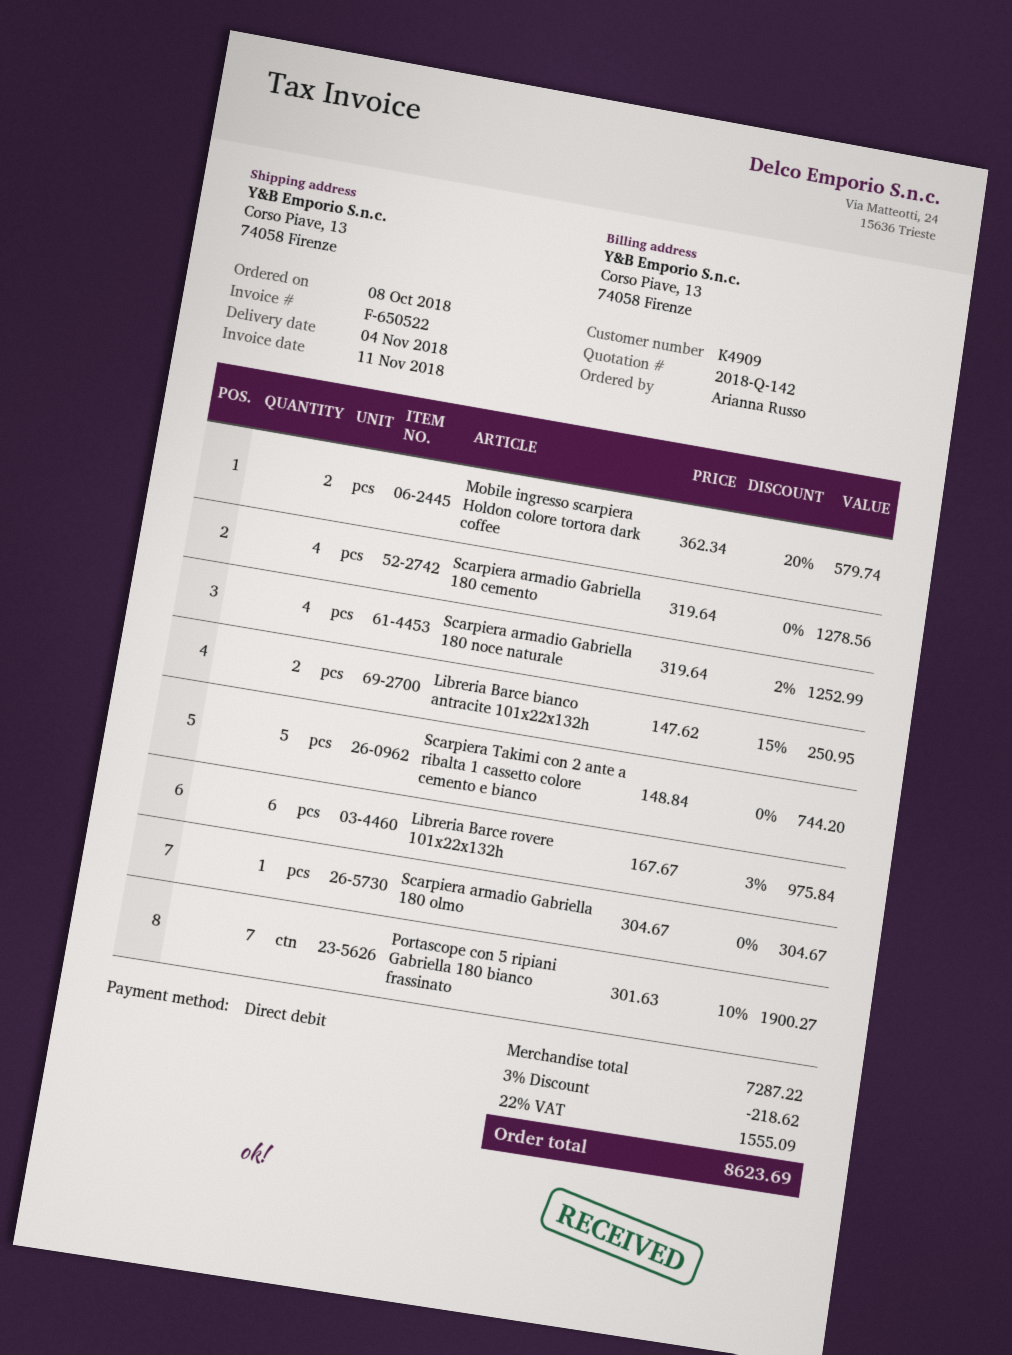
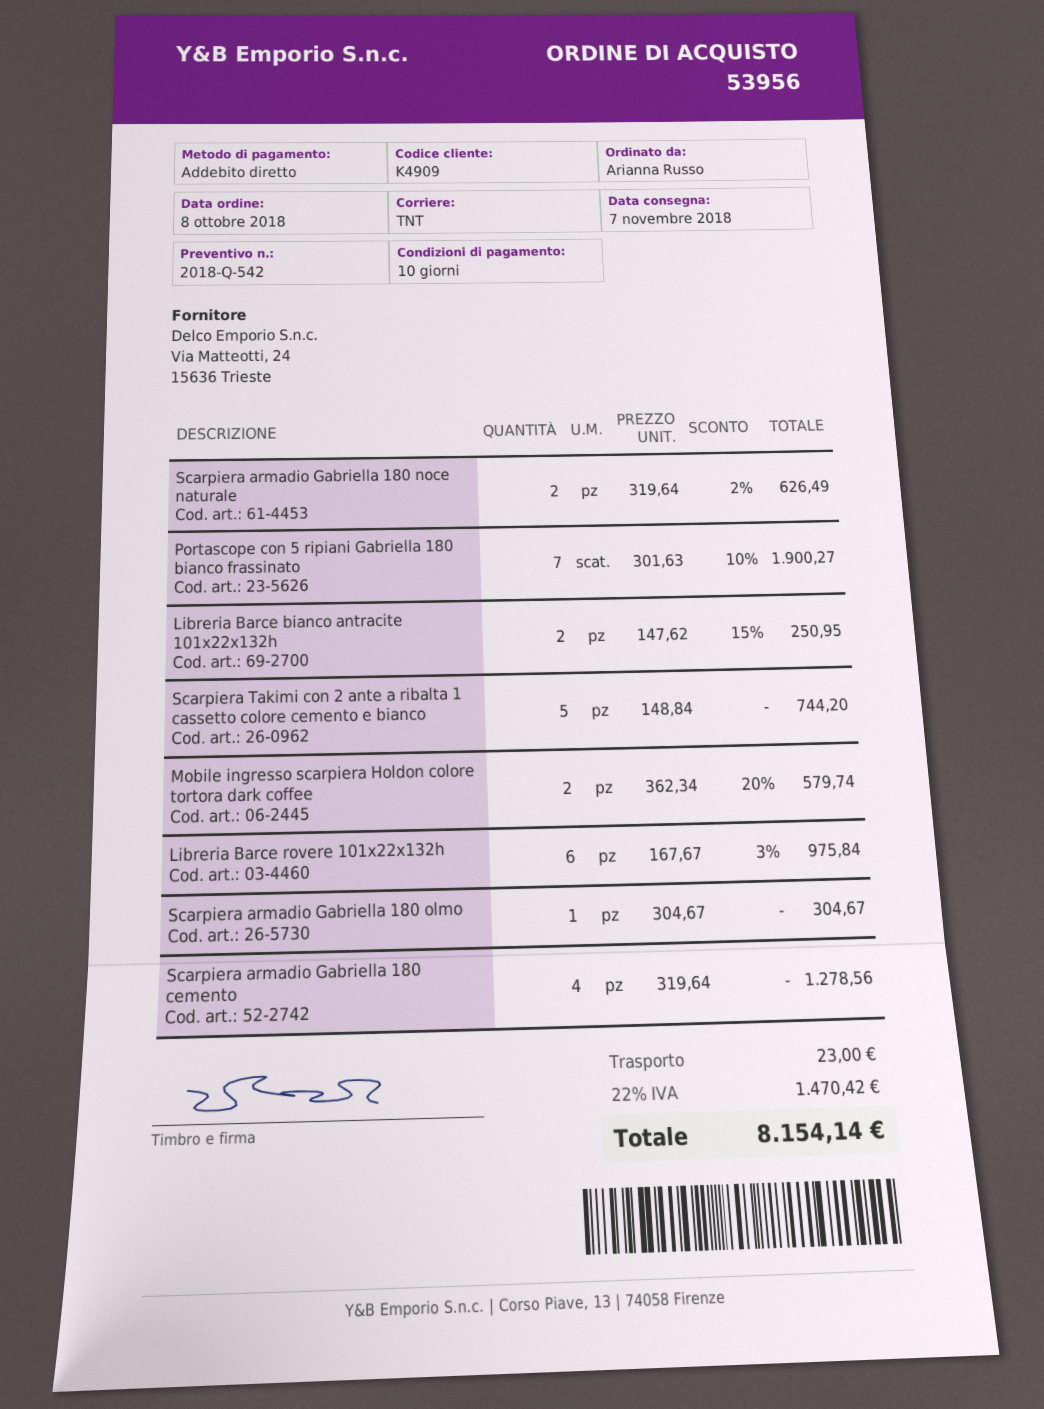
quote number: 2018-Q-142 -> 2018-Q-542
delivery date: 2018-11-04 -> 2018-11-07
Scarpiera armadio Gabriella 180 noce naturale: 4 x 319.64 - 2% = 1252.99 -> 2 x 319.64 - 2% = 626.49
discount: 3% = 218.62 -> none
shipping: none -> 23.00
tax: 22% = 1555.09 -> 22% = 1470.42
total: 8623.69 -> 8154.14

